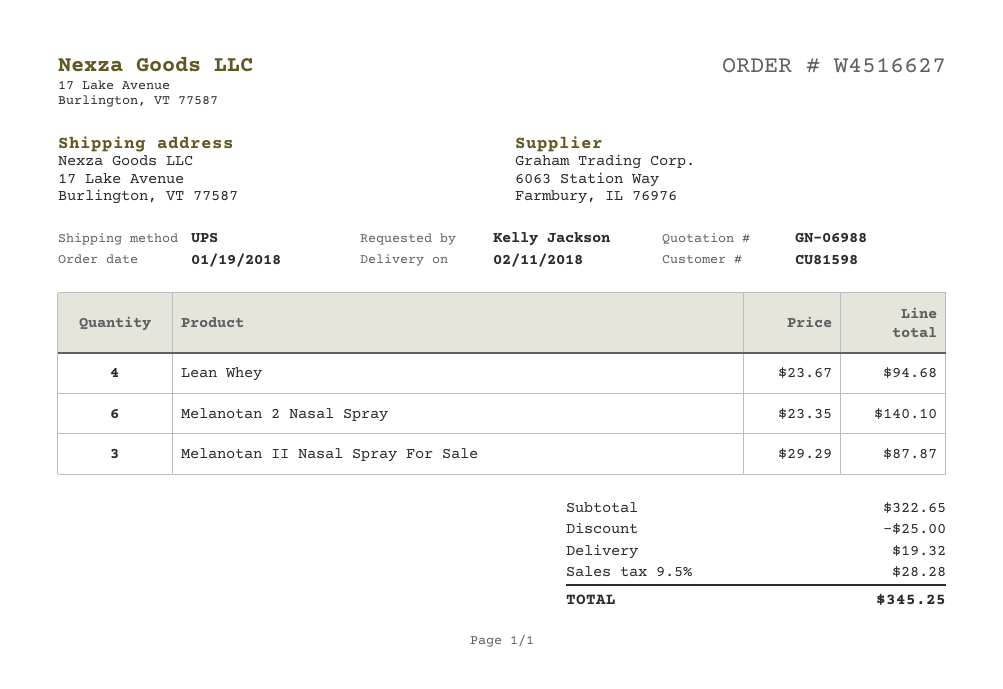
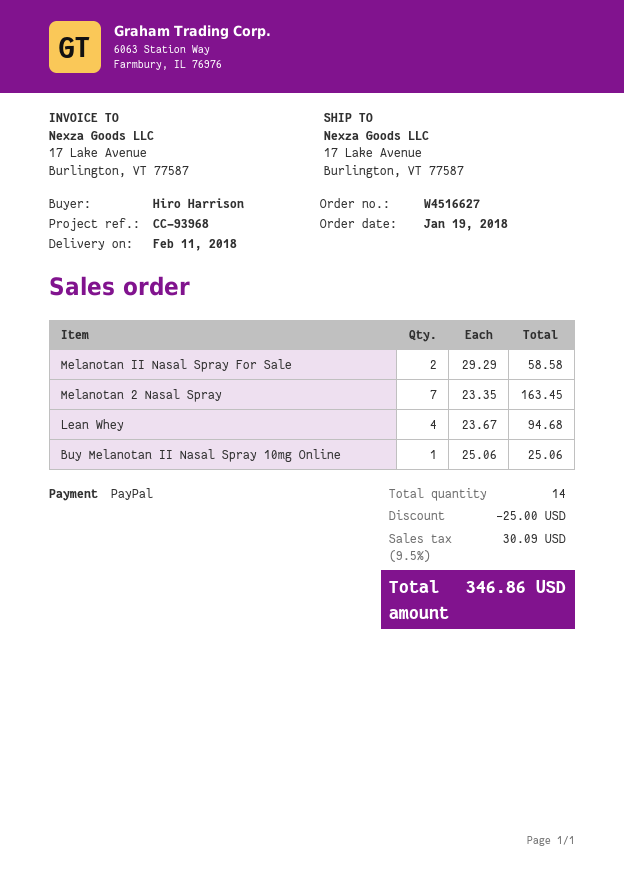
ordered by: Kelly Jackson -> Hiro Harrison
Melanotan 2 Nasal Spray: 6 x 23.35 = 140.10 -> 7 x 23.35 = 163.45
Melanotan II Nasal Spray For Sale: 3 x 29.29 = 87.87 -> 2 x 29.29 = 58.58
Buy Melanotan II Nasal Spray 10mg Online: none -> 1 x 25.06 = 25.06
shipping: 19.32 -> none
tax: 9.5% = 28.28 -> 9.5% = 30.09
total: 345.25 -> 346.86

